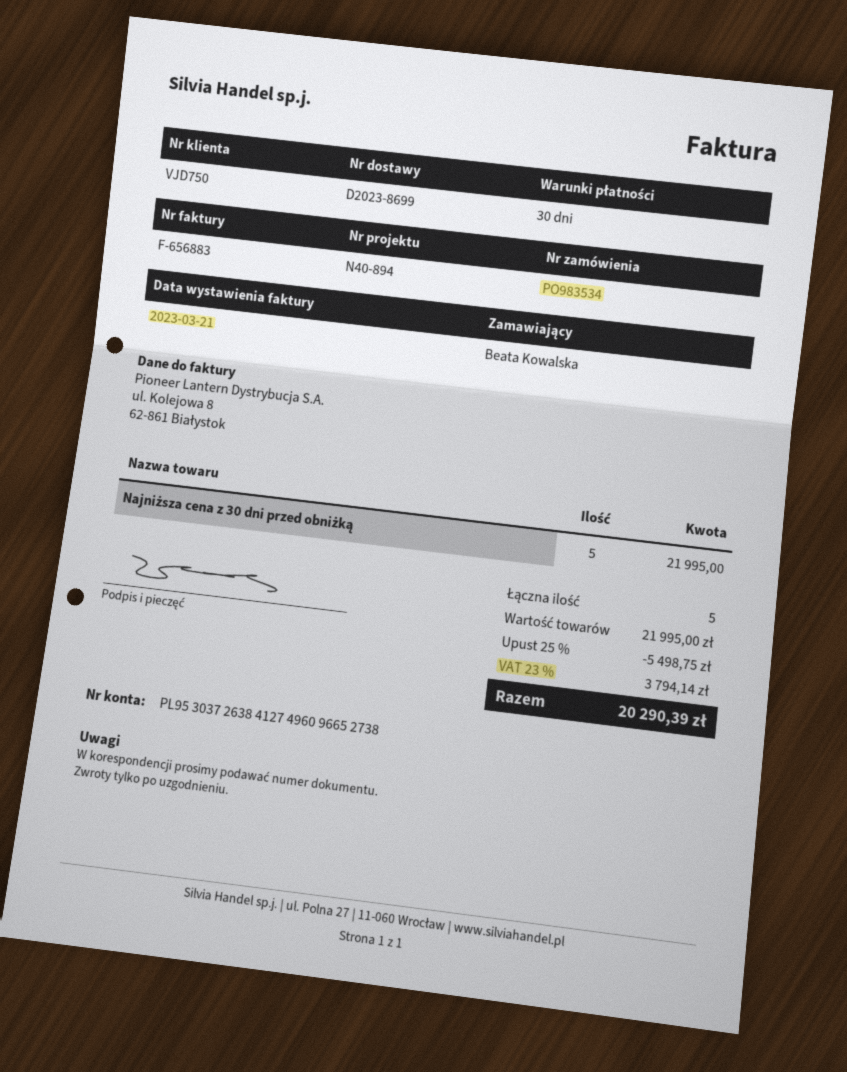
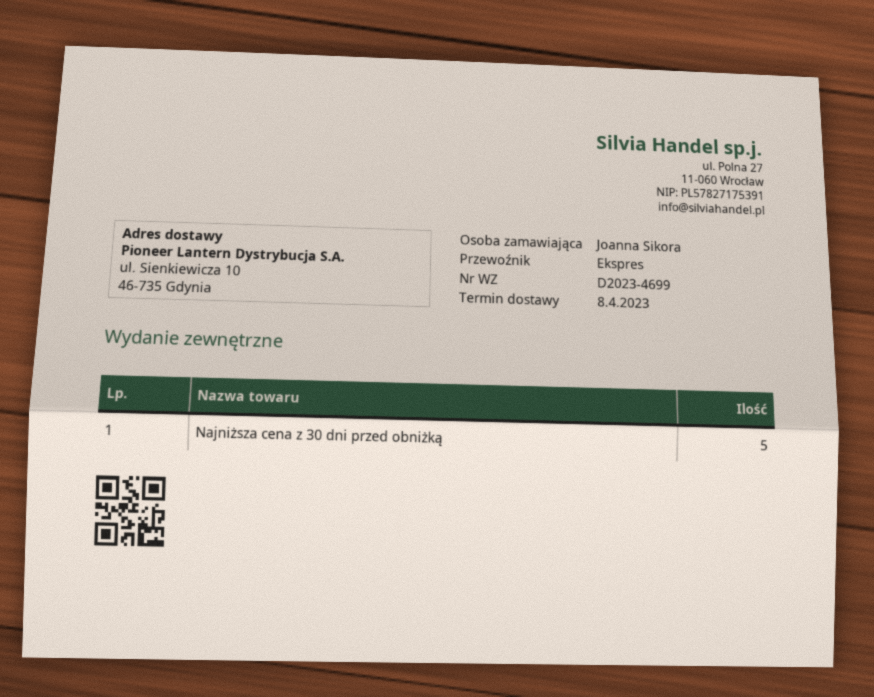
delivery note number: D2023-8699 -> D2023-4699
ordered by: Beata Kowalska -> Joanna Sikora

